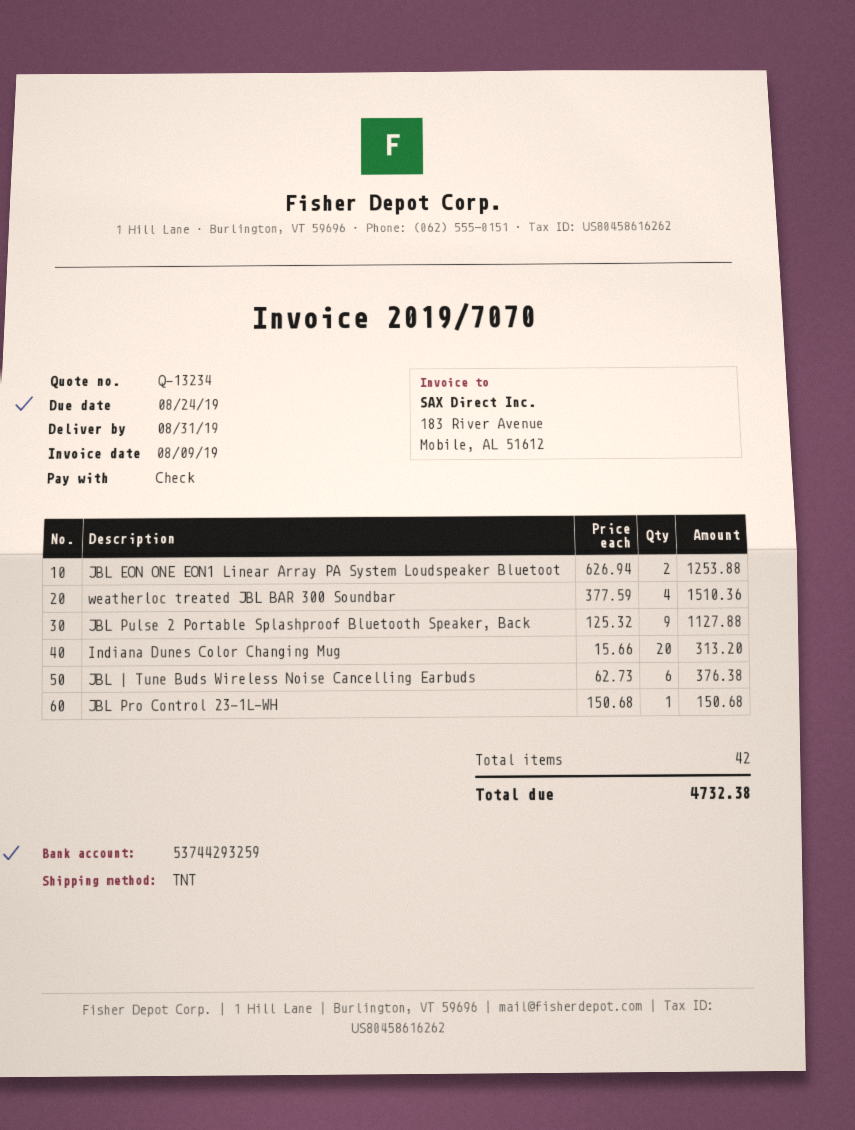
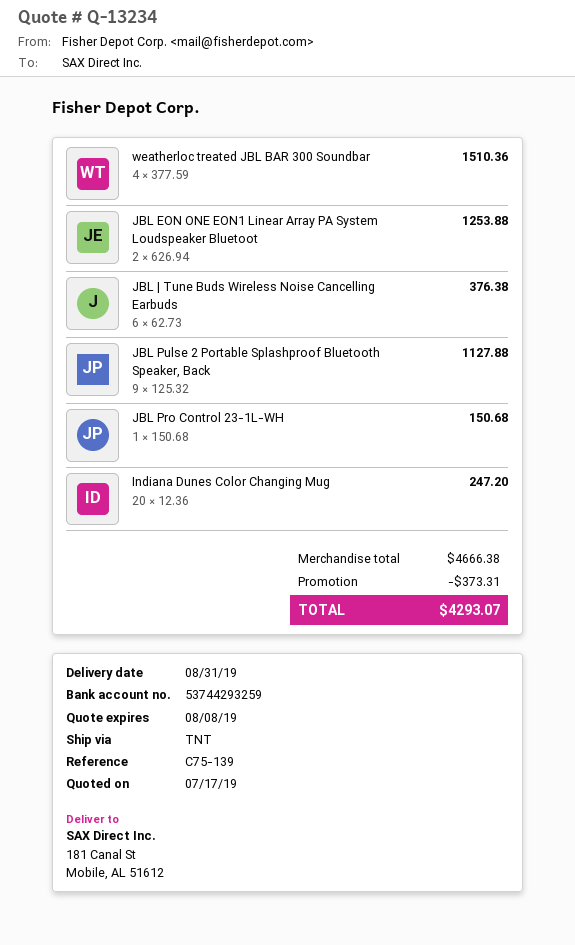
Indiana Dunes Color Changing Mug: 20 x 15.66 = 313.20 -> 20 x 12.36 = 247.20
discount: none -> 373.31
total: 4732.38 -> 4293.07

